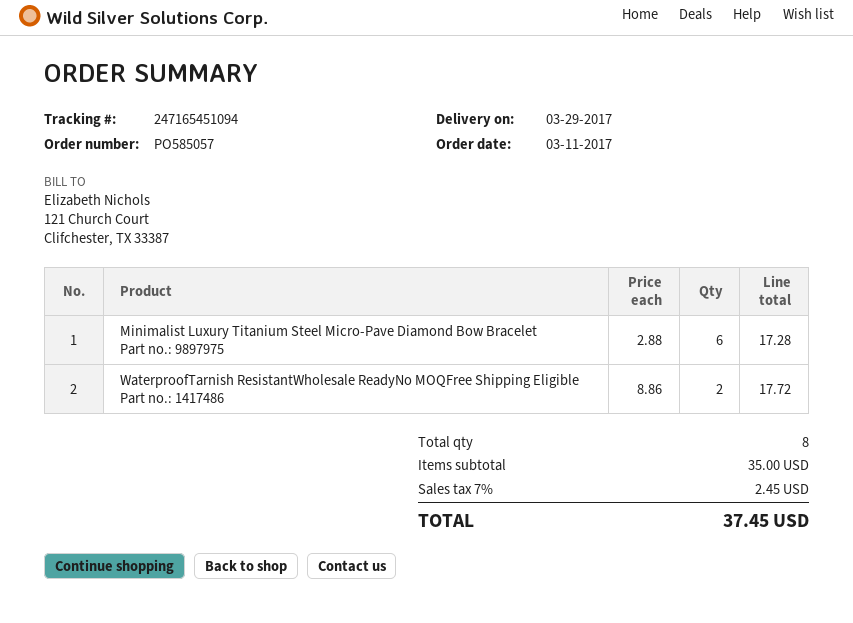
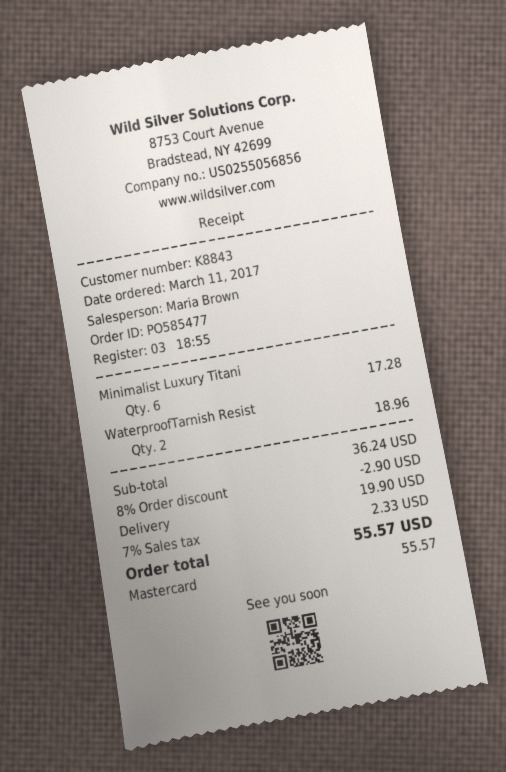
order number: PO585057 -> PO585477
WaterproofTarnish ResistantWholesale ReadyNo MOQFree Shipping Eligible: 2 for 17.72 -> 2 for 18.96
subtotal: 35.00 -> 36.24
discount: none -> 8% = 2.90
shipping: none -> 19.90
tax: 7% = 2.45 -> 7% = 2.33
total: 37.45 -> 55.57

